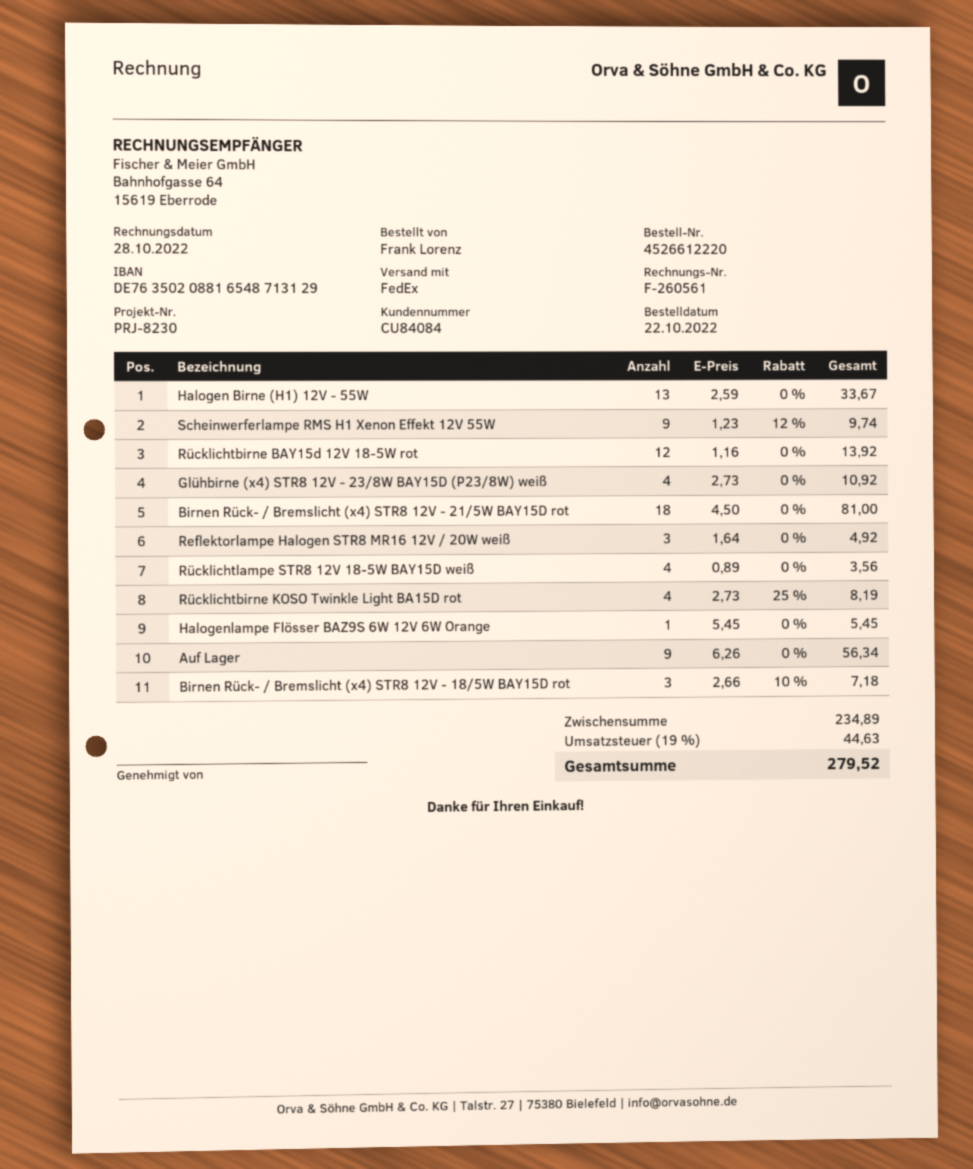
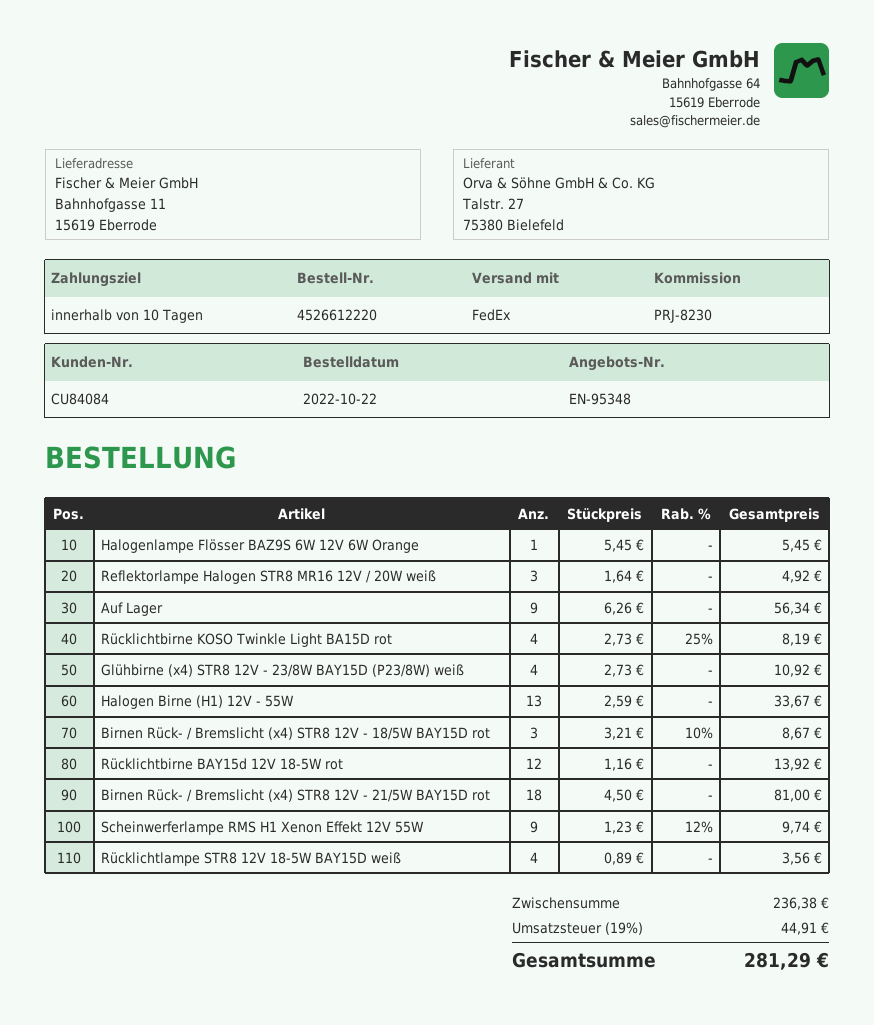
Birnen Rück- / Bremslicht (x4) STR8 12V - 18/5W BAY15D rot: 3 x 2.66 - 10% = 7.18 -> 3 x 3.21 - 10% = 8.67
subtotal: 234.89 -> 236.38
tax: 19% = 44.63 -> 19% = 44.91
total: 279.52 -> 281.29

